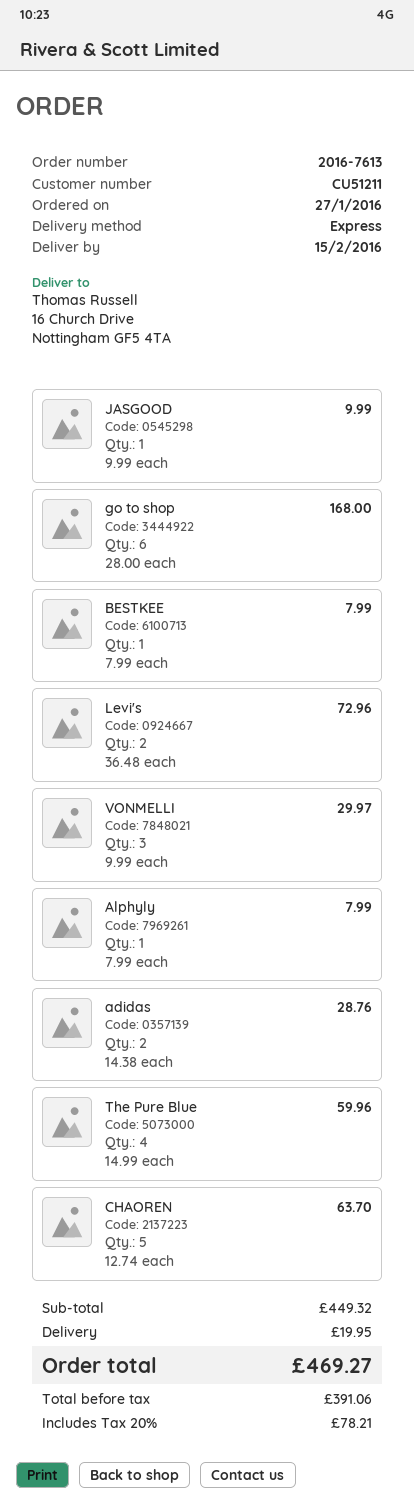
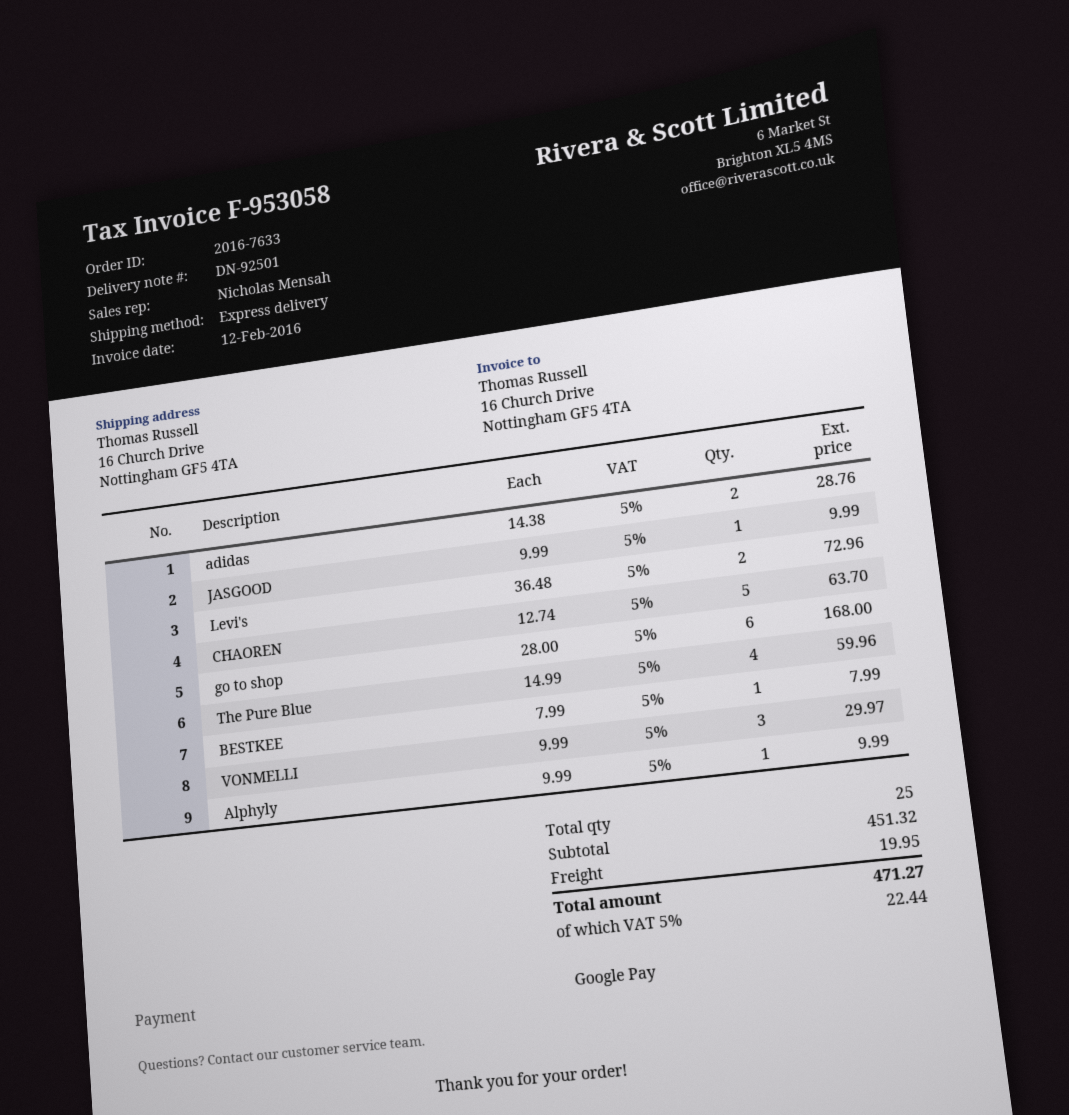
order number: 2016-7613 -> 2016-7633
Alphyly: 1 x 7.99 = 7.99 -> 1 x 9.99 = 9.99
subtotal: 449.32 -> 451.32
tax: 20% = 78.21 -> 5% = 22.44
total: 469.27 -> 471.27

